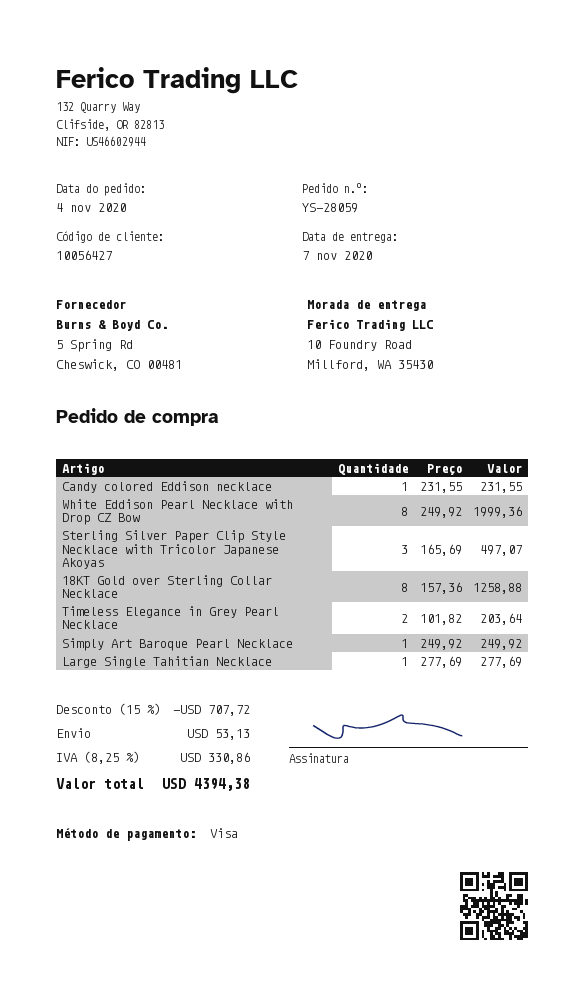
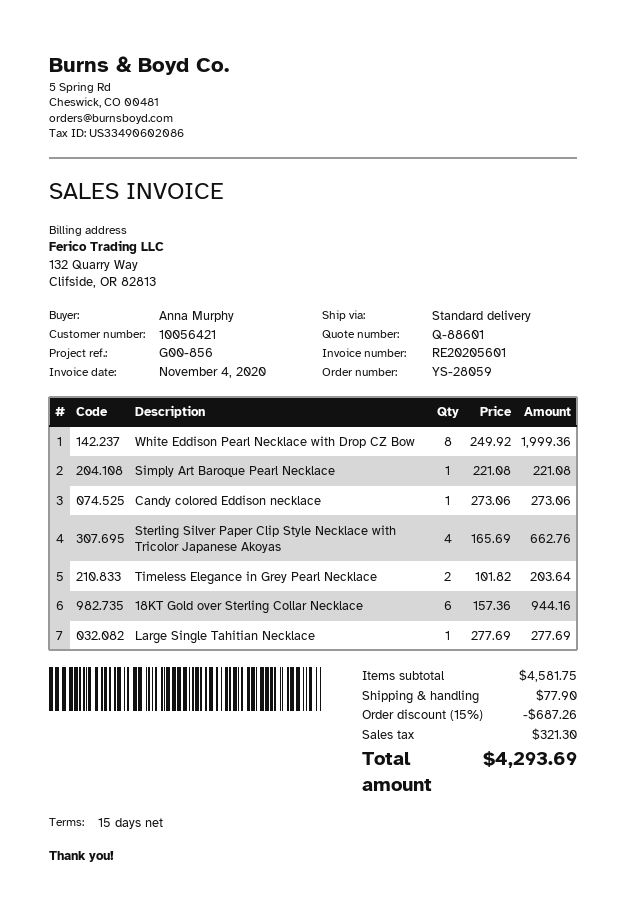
customer number: 10056427 -> 10056421
Candy colored Eddison necklace: 1 x 231.55 = 231.55 -> 1 x 273.06 = 273.06
Sterling Silver Paper Clip Style Necklace with Tricolor Japanese Akoyas: 3 x 165.69 = 497.07 -> 4 x 165.69 = 662.76
18KT Gold over Sterling Collar Necklace: 8 x 157.36 = 1258.88 -> 6 x 157.36 = 944.16
Simply Art Baroque Pearl Necklace: 1 x 249.92 = 249.92 -> 1 x 221.08 = 221.08
discount: 15% = 707.72 -> 15% = 687.26
shipping: 53.13 -> 77.90
tax: 330.86 -> 321.30
total: 4394.38 -> 4293.69

